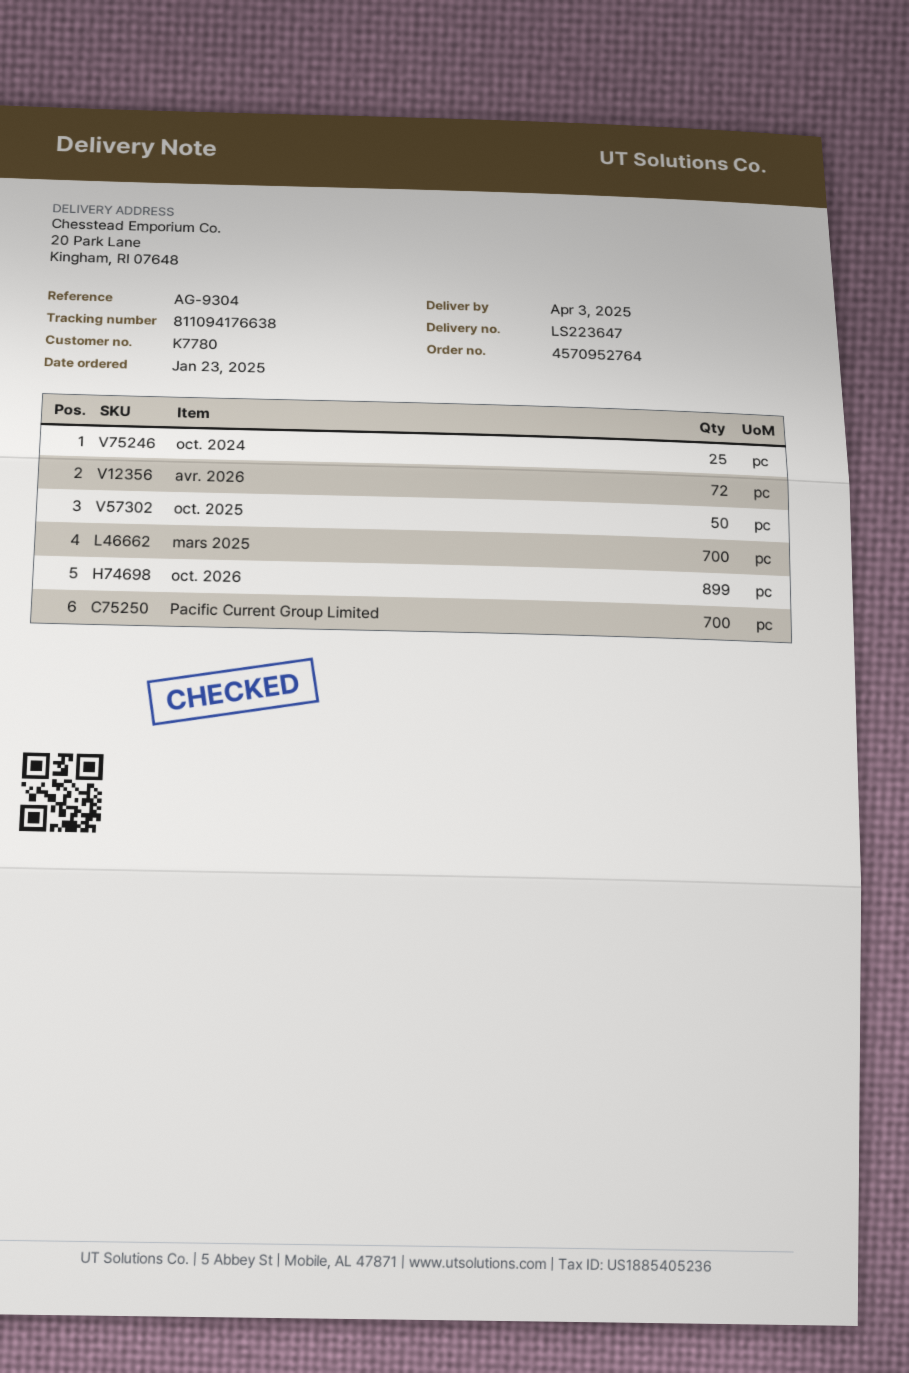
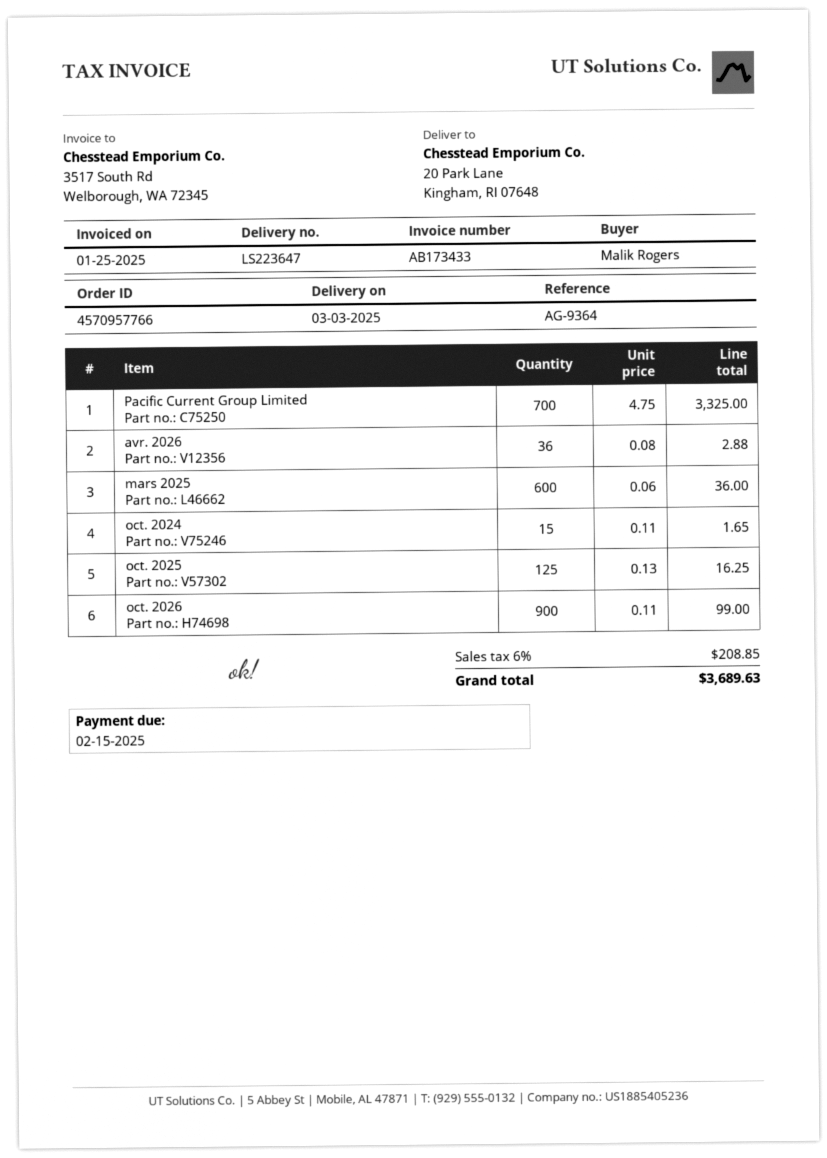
order number: 4570952764 -> 4570957766
delivery date: 2025-04-03 -> 2025-03-03
reference: AG-9304 -> AG-9364
oct. 2024: 25 -> 15
avr. 2026: 72 -> 36
oct. 2025: 50 -> 125
mars 2025: 700 -> 600
oct. 2026: 899 -> 900

